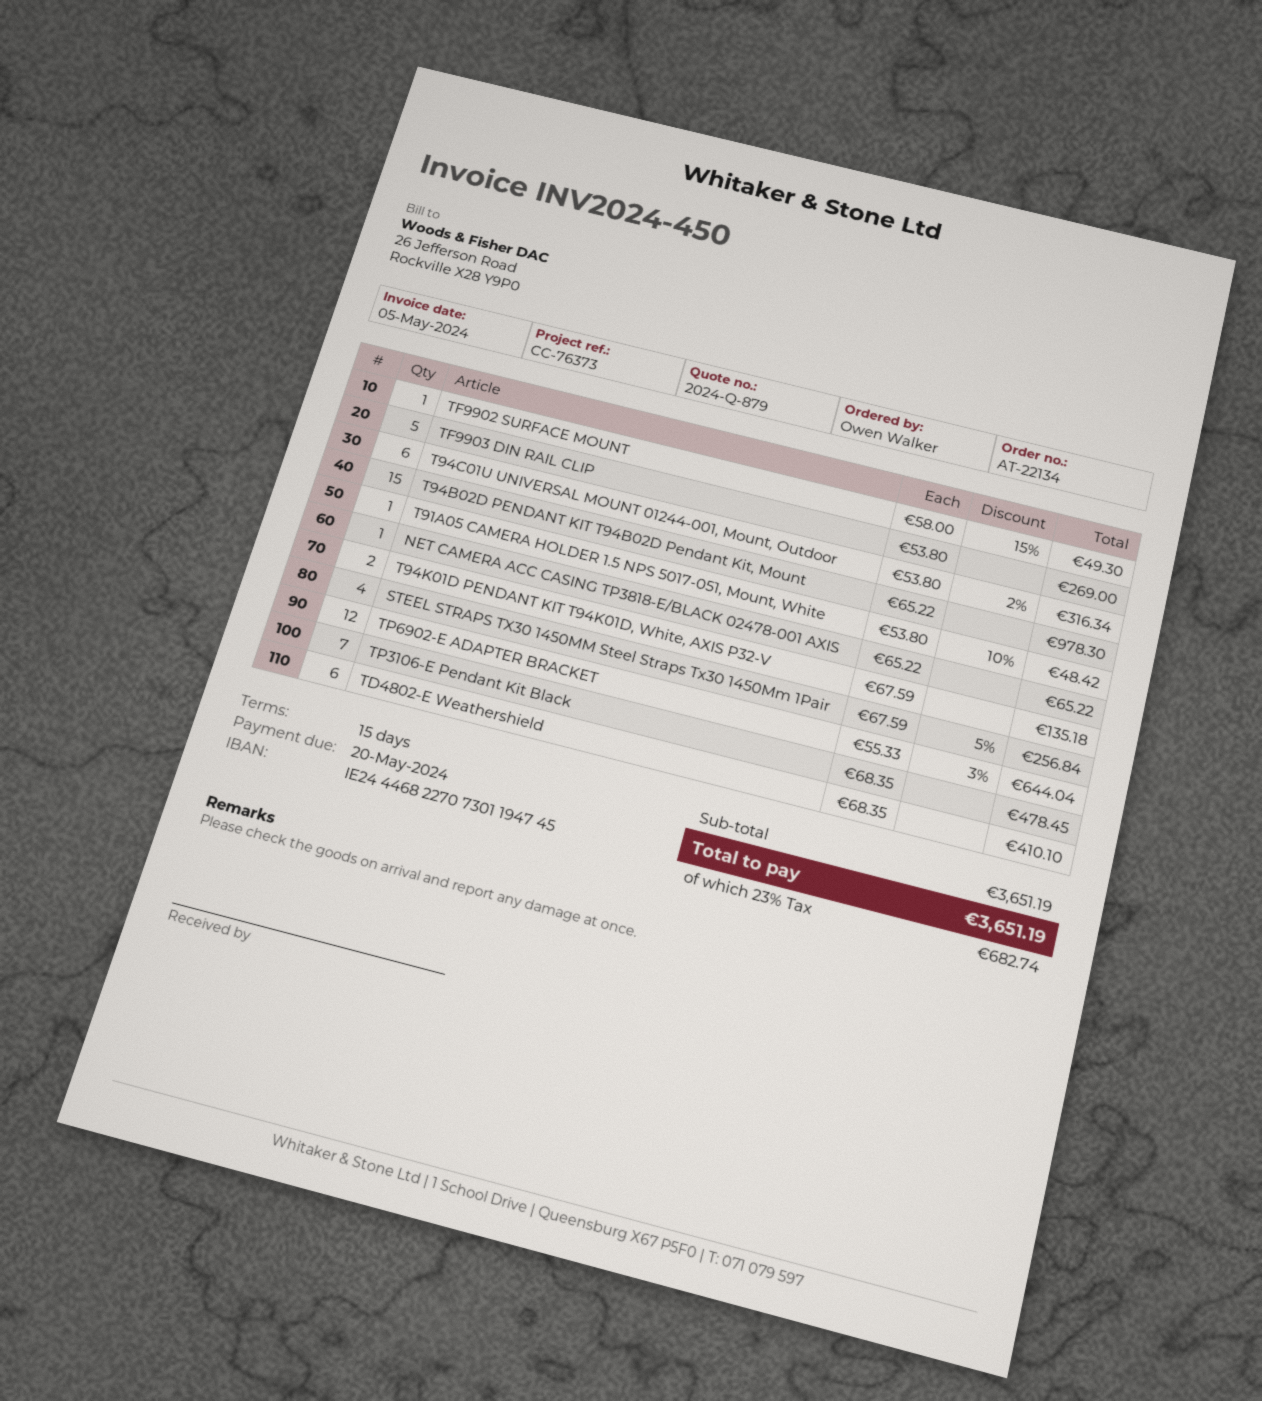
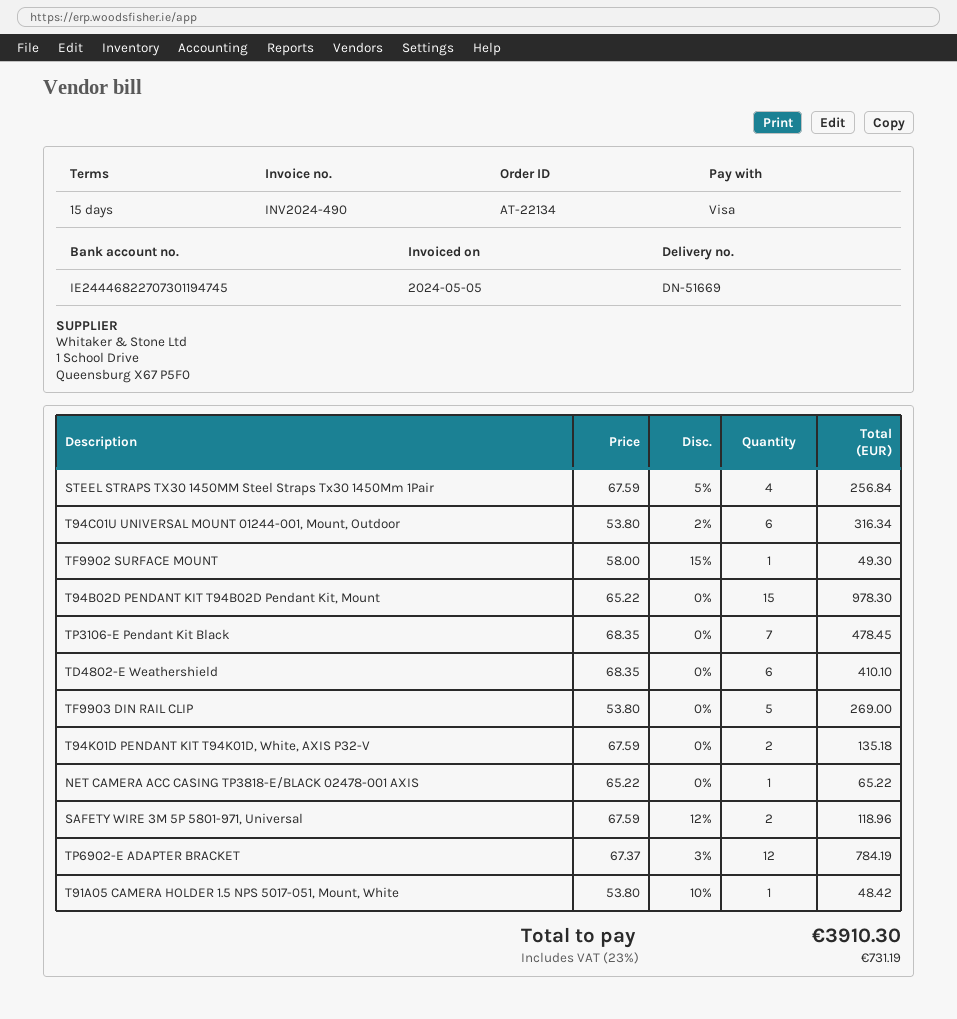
invoice number: INV2024-450 -> INV2024-490
TP6902-E ADAPTER BRACKET: 12 x 55.33 - 3% = 644.04 -> 12 x 67.37 - 3% = 784.19
SAFETY WIRE 3M 5P 5801-971, Universal: none -> 2 x 67.59 - 12% = 118.96
tax: 23% = 682.74 -> 23% = 731.19
total: 3651.19 -> 3910.30

